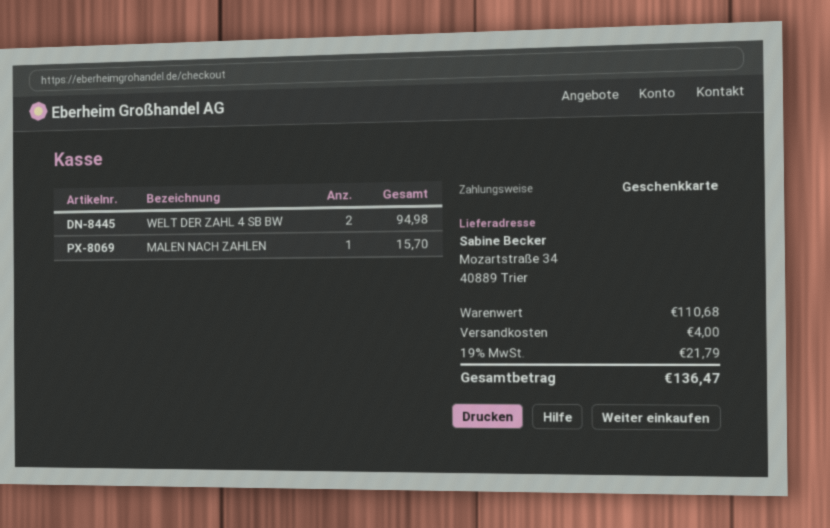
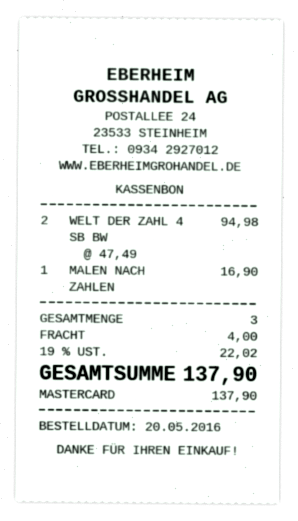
payment method: gift card -> Mastercard
MALEN NACH ZAHLEN: 1 for 15.70 -> 1 for 16.90
tax: 19% = 21.79 -> 19% = 22.02
total: 136.47 -> 137.90

